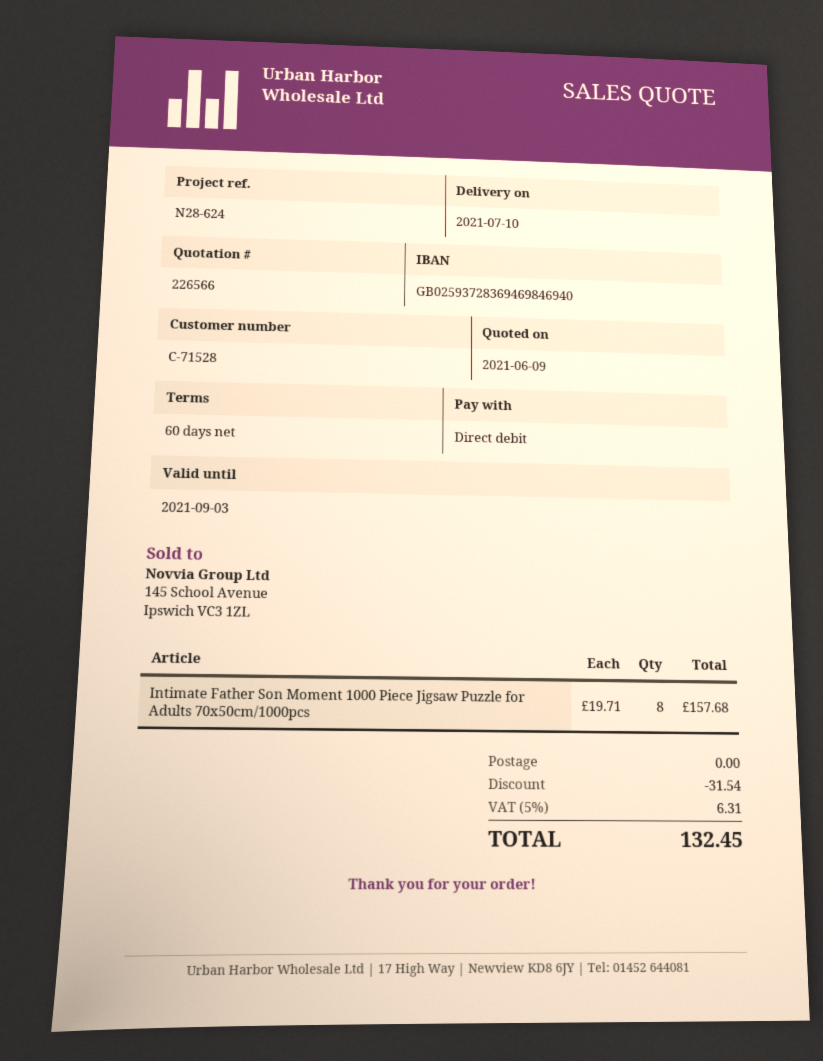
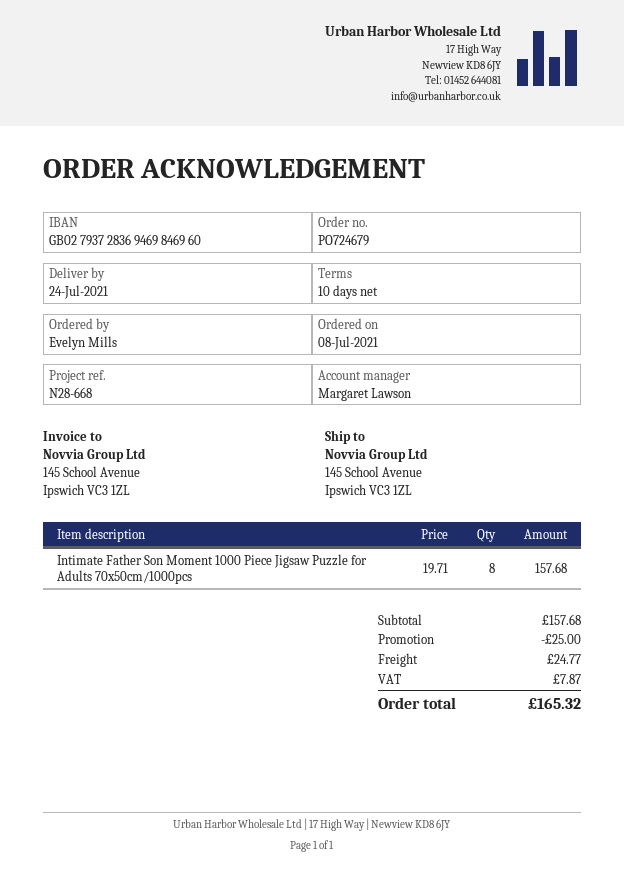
delivery date: 2021-07-10 -> 2021-07-24
payment terms: 60 days -> 10 days
reference: N28-624 -> N28-668
bank account: GB02593728369469846940 -> GB02793728369469846960
discount: 31.54 -> 25.00
shipping: 0.00 -> 24.77
tax: 6.31 -> 7.87
total: 132.45 -> 165.32

